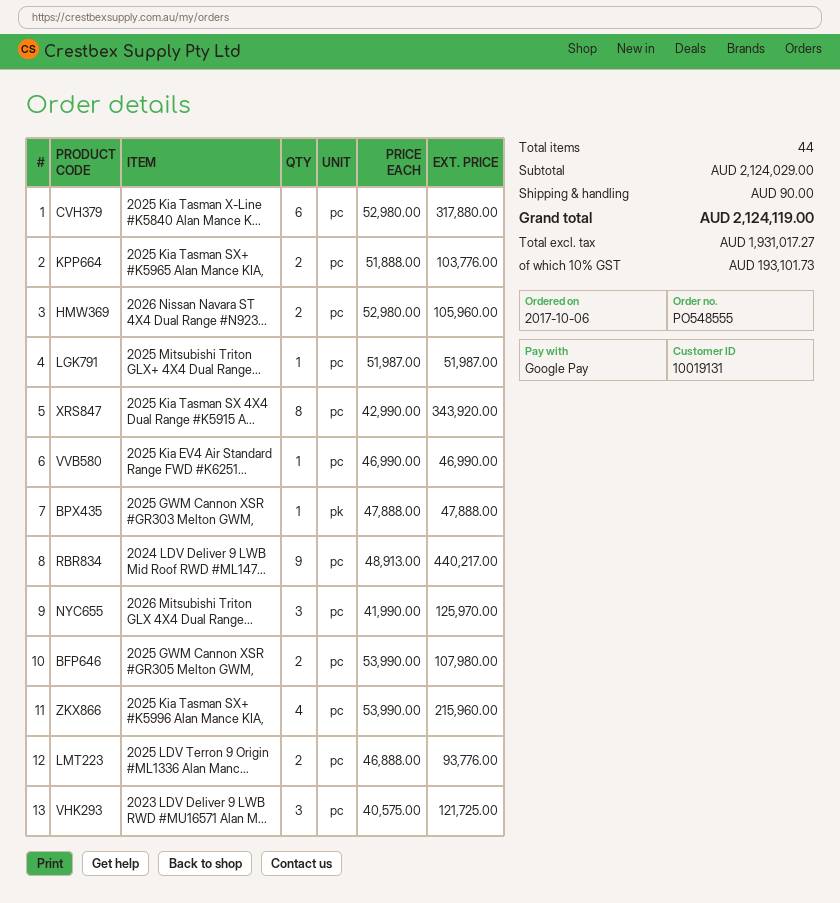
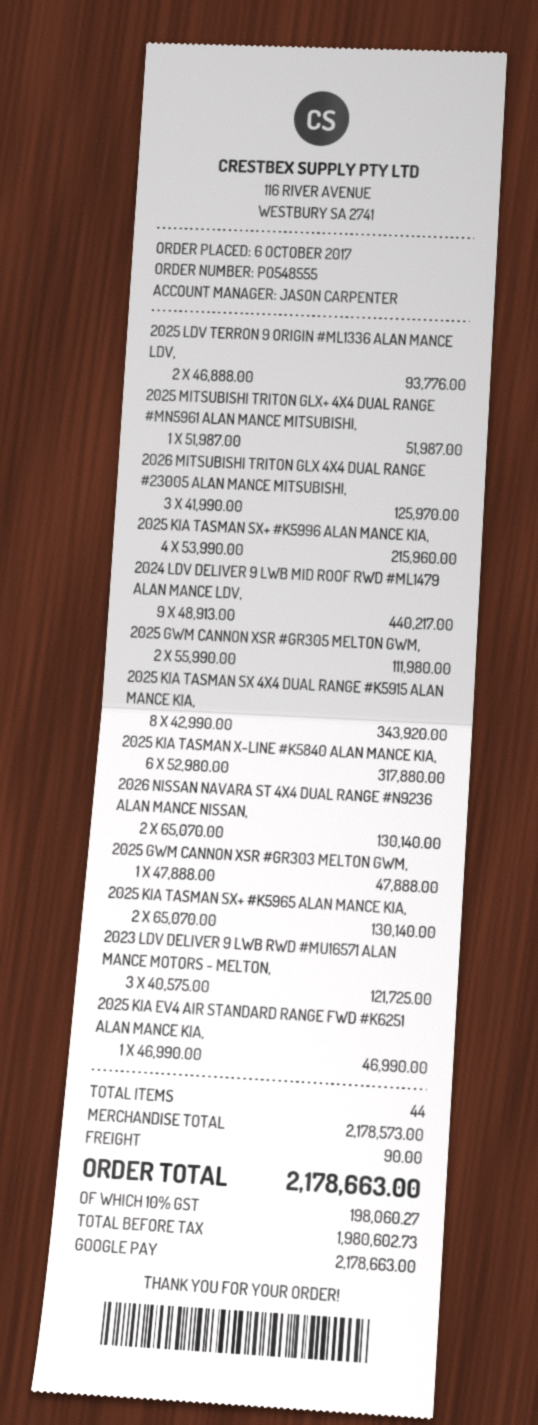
2025 Kia Tasman SX+ #K5965 Alan Mance KIA,: 2 x 51888.00 = 103776.00 -> 2 x 65070.00 = 130140.00
2026 Nissan Navara ST 4X4 Dual Range #N923...: 2 x 52980.00 = 105960.00 -> 2 x 65070.00 = 130140.00
2025 GWM Cannon XSR #GR305 Melton GWM,: 2 x 53990.00 = 107980.00 -> 2 x 55990.00 = 111980.00
subtotal: 2124029.00 -> 2178573.00
net: 1931017.27 -> 1980602.73
tax: 10% = 193101.73 -> 10% = 198060.27
total: 2124119.00 -> 2178663.00

